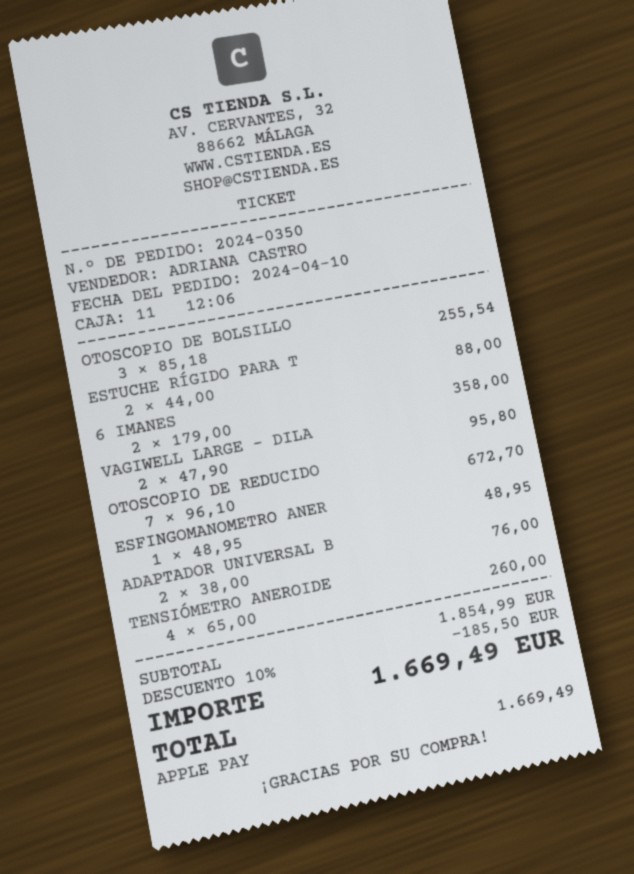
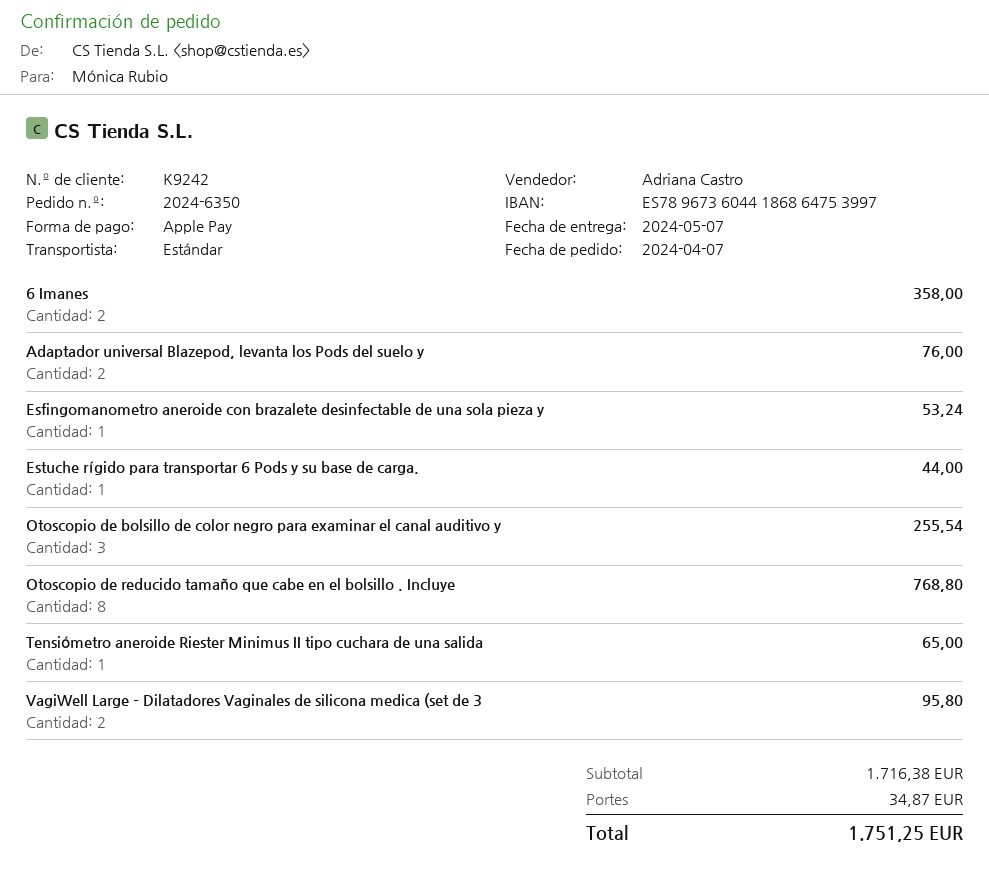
order number: 2024-0350 -> 2024-6350
order date: 2024-04-10 -> 2024-04-07
ESTUCHE RÍGIDO PARA T: 2 for 88.00 -> 1 for 44.00
OTOSCOPIO DE REDUCIDO: 7 for 672.70 -> 8 for 768.80
ESFINGOMANOMETRO ANER: 1 for 48.95 -> 1 for 53.24
TENSIÓMETRO ANEROIDE: 4 for 260.00 -> 1 for 65.00
subtotal: 1854.99 -> 1716.38
discount: 10% = 185.50 -> none
shipping: none -> 34.87
total: 1669.49 -> 1751.25

